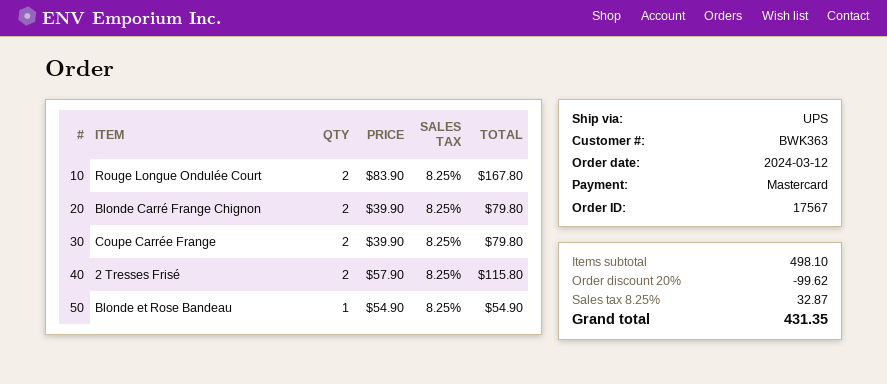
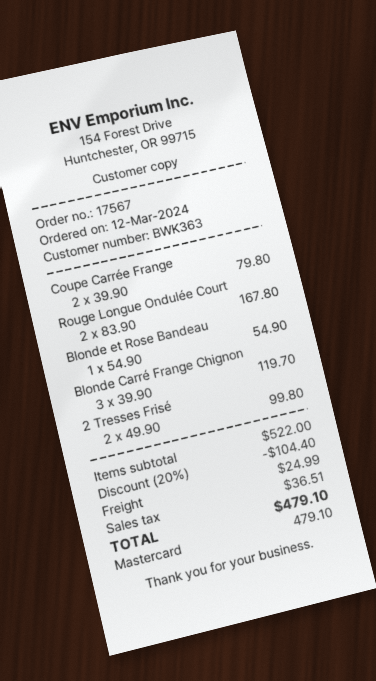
Blonde Carré Frange Chignon: 2 x 39.90 = 79.80 -> 3 x 39.90 = 119.70
2 Tresses Frisé: 2 x 57.90 = 115.80 -> 2 x 49.90 = 99.80
subtotal: 498.10 -> 522.00
discount: 20% = 99.62 -> 20% = 104.40
shipping: none -> 24.99
tax: 32.87 -> 36.51
total: 431.35 -> 479.10

